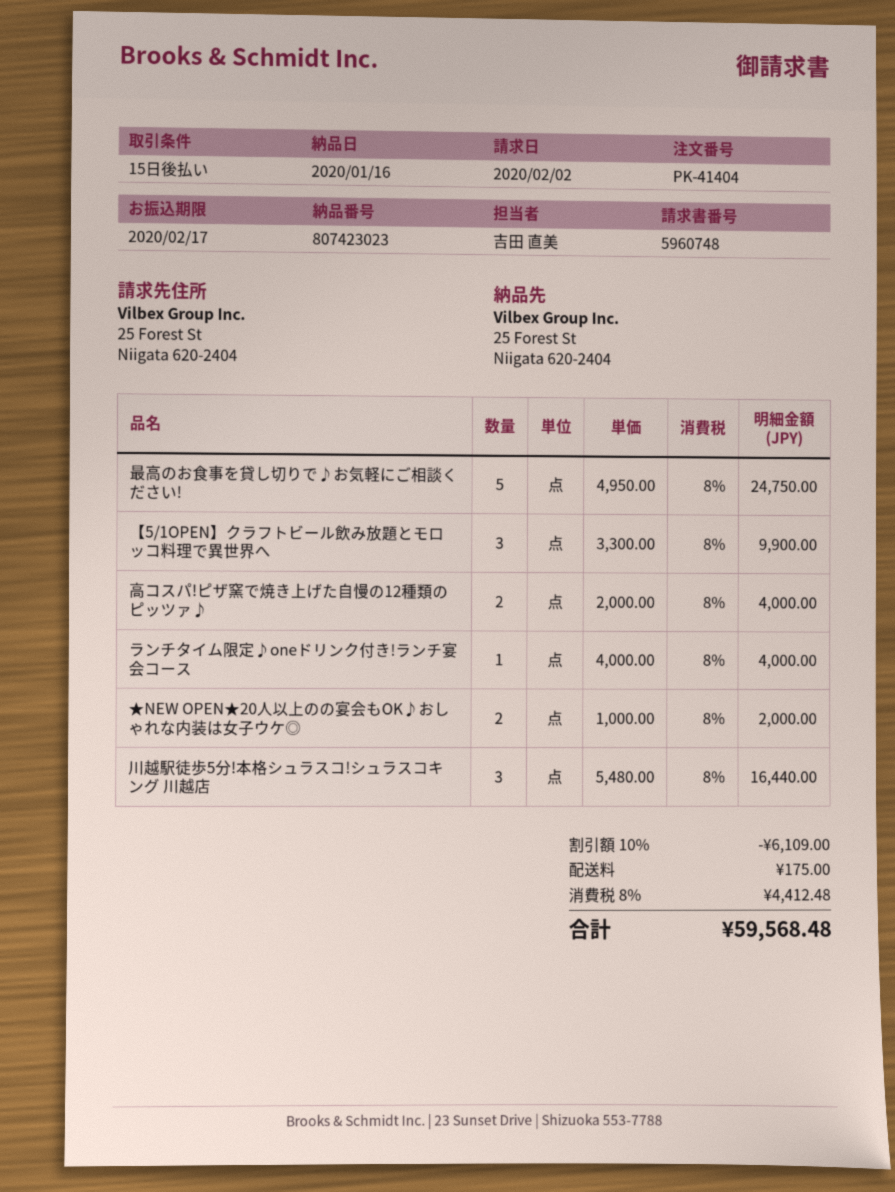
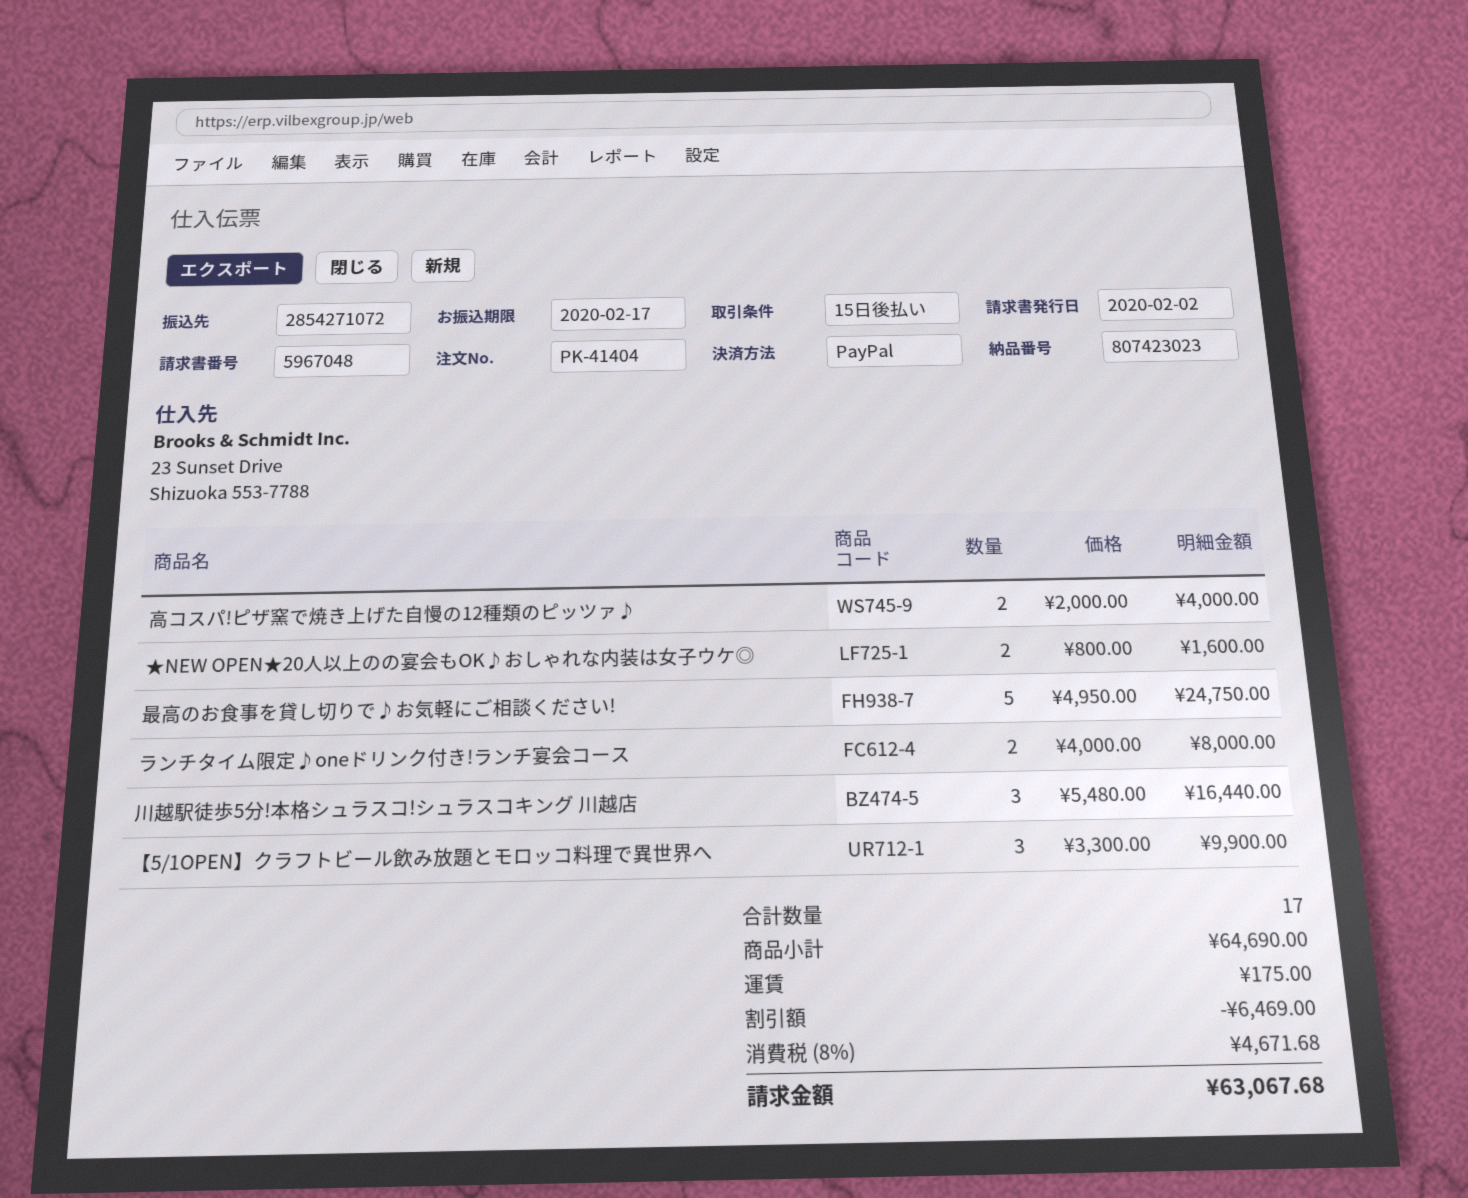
invoice number: 5960748 -> 5967048
ランチタイム限定♪oneドリンク付き!ランチ宴会コース: 1 x 4000.00 = 4000.00 -> 2 x 4000.00 = 8000.00
★NEW OPEN★20人以上のの宴会もOK♪おしゃれな内装は女子ウケ◎: 2 x 1000.00 = 2000.00 -> 2 x 800.00 = 1600.00
discount: 6109.00 -> 6469.00
tax: 8% = 4412.48 -> 8% = 4671.68
total: 59568.48 -> 63067.68

